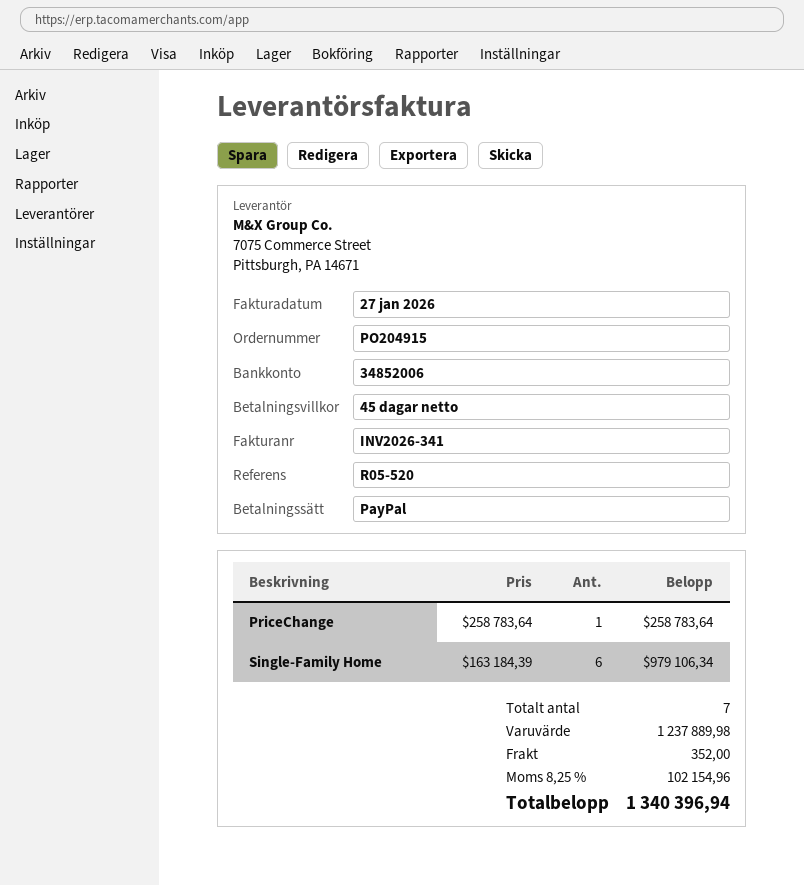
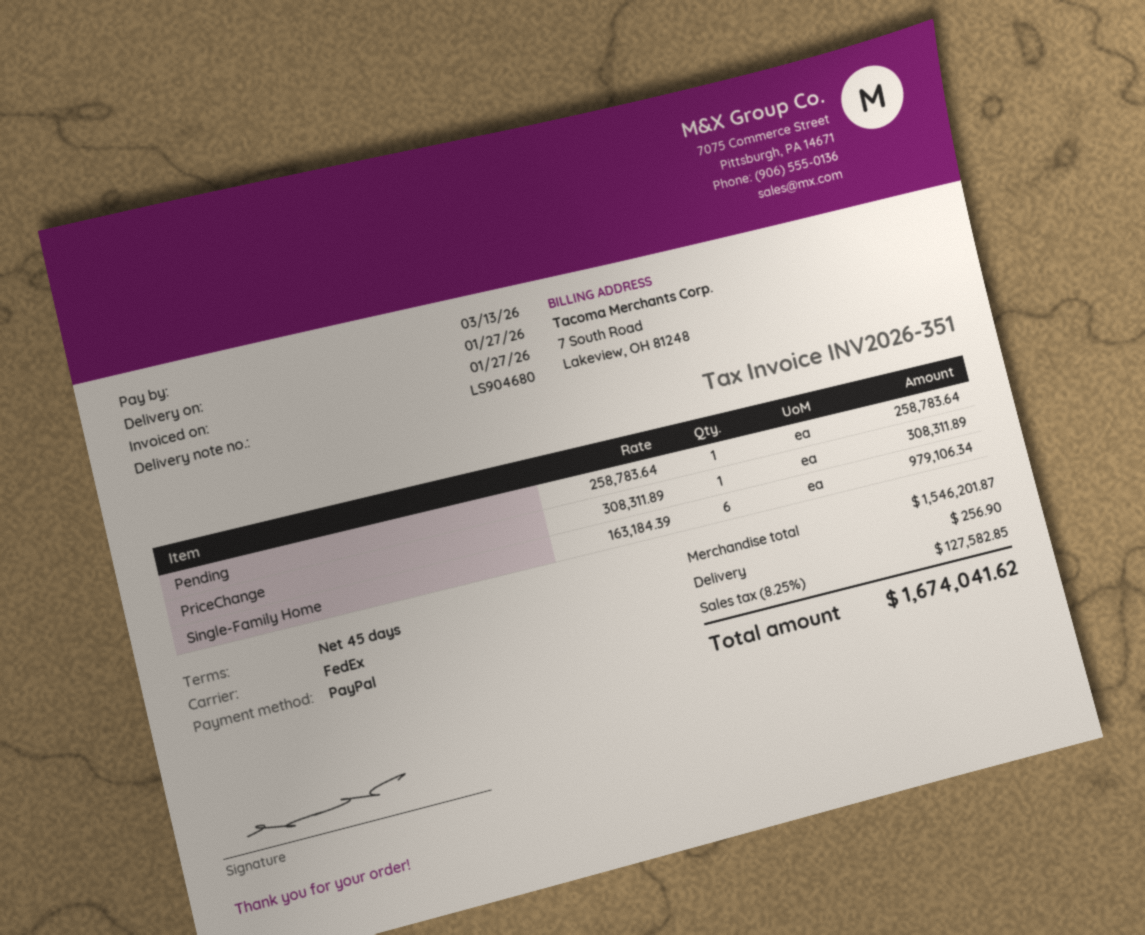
invoice number: INV2026-341 -> INV2026-351
PriceChange: 1 x 258783.64 = 258783.64 -> 1 x 308311.89 = 308311.89
Pending: none -> 1 x 258783.64 = 258783.64
subtotal: 1237889.98 -> 1546201.87
shipping: 352.00 -> 256.90
tax: 8.25% = 102154.96 -> 8.25% = 127582.85
total: 1340396.94 -> 1674041.62

